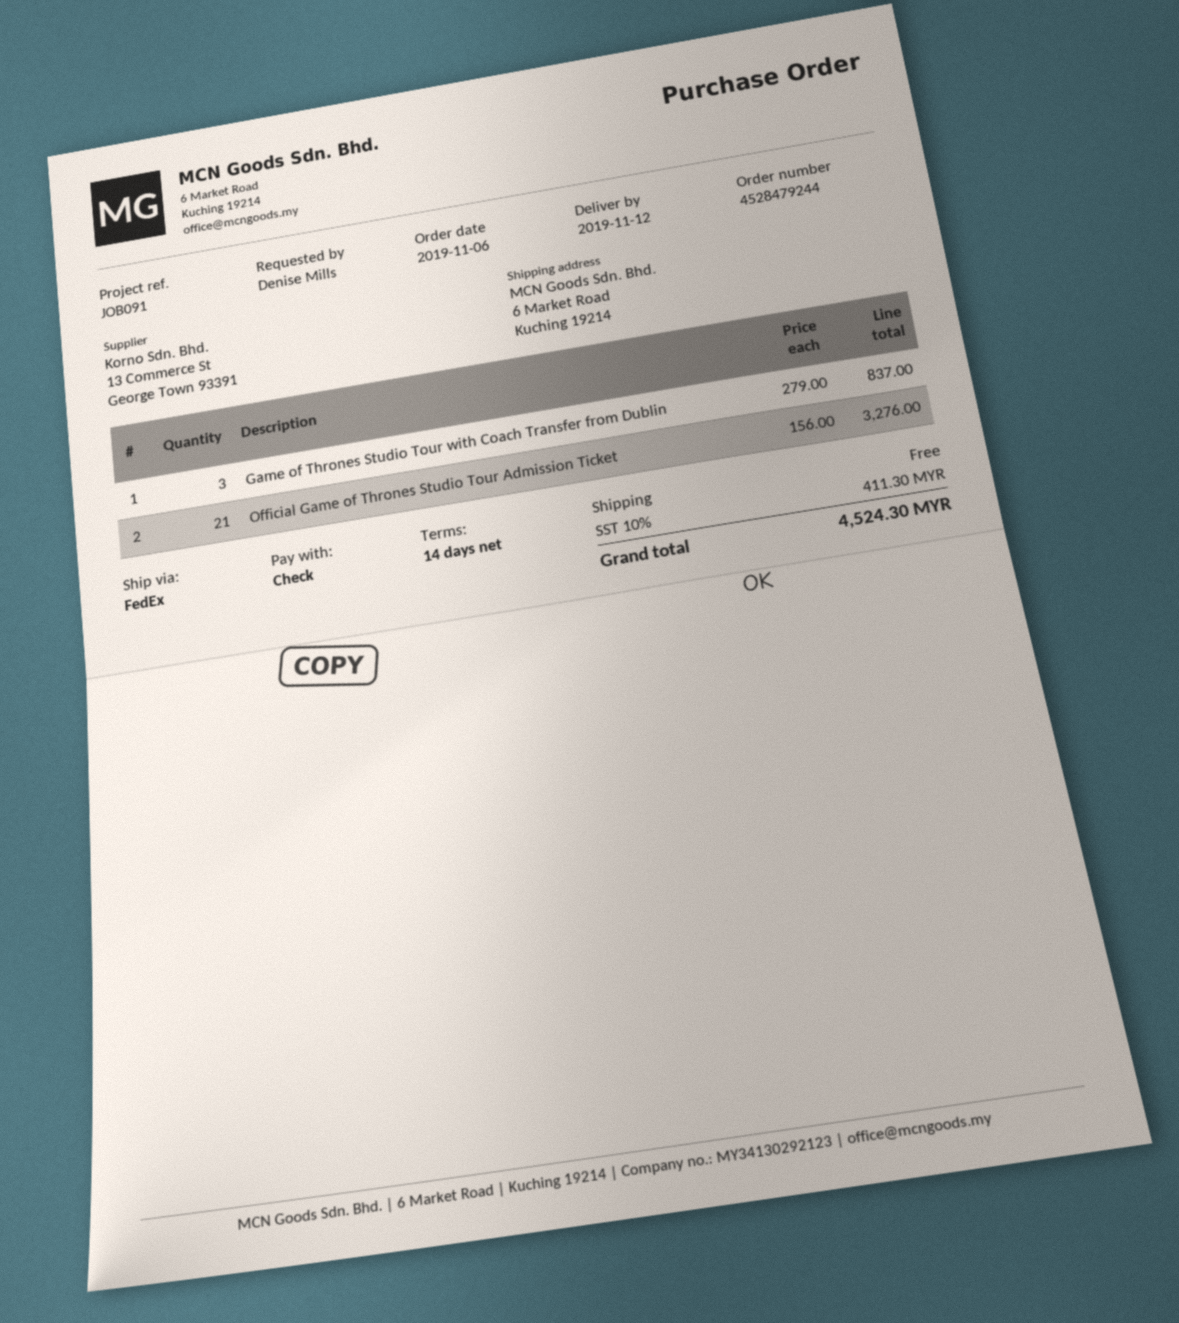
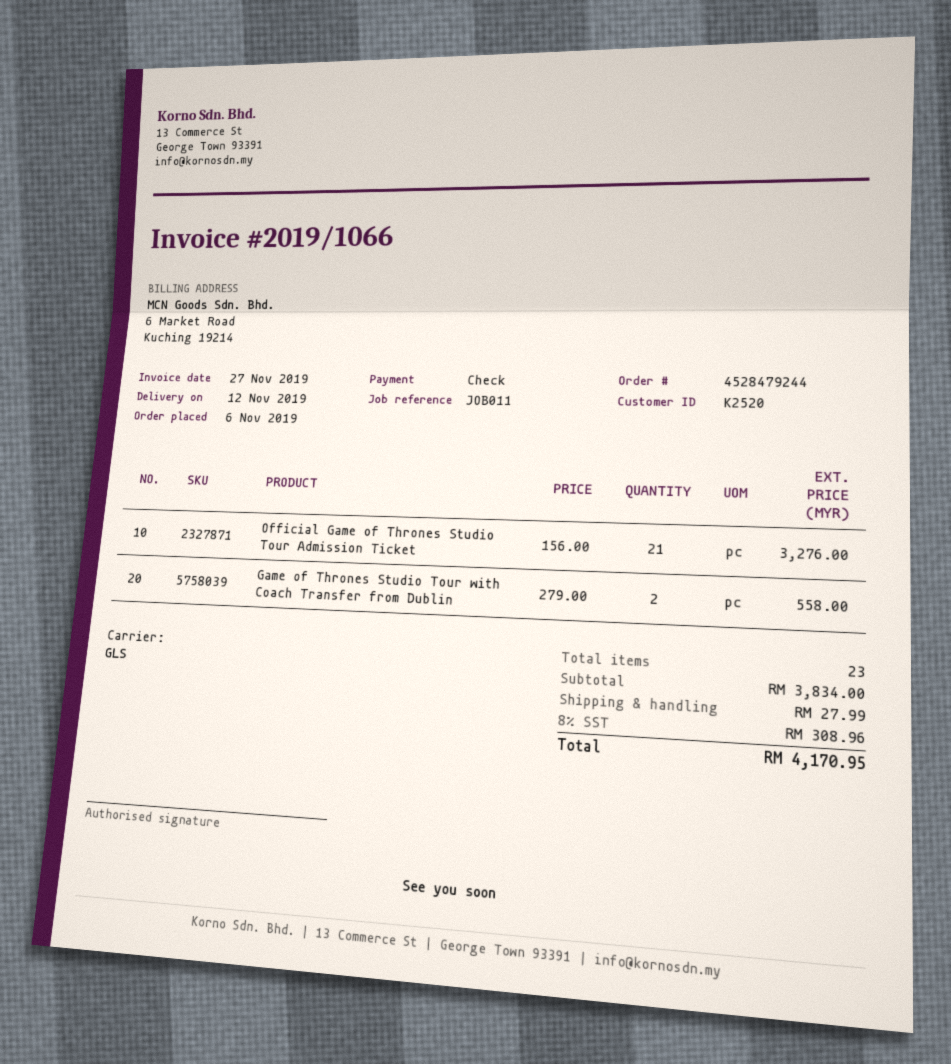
reference: JOB091 -> JOB011
shipping method: FedEx -> GLS
Game of Thrones Studio Tour with Coach Transfer from Dublin: 3 x 279.00 = 837.00 -> 2 x 279.00 = 558.00
shipping: 0.00 -> 27.99
tax: 10% = 411.30 -> 8% = 308.96
total: 4524.30 -> 4170.95

